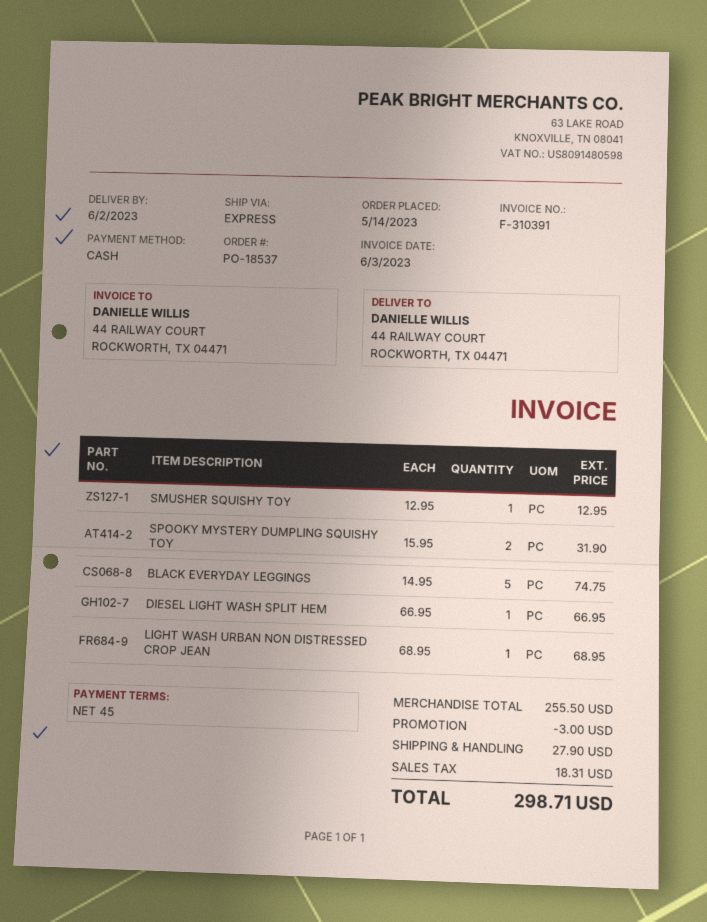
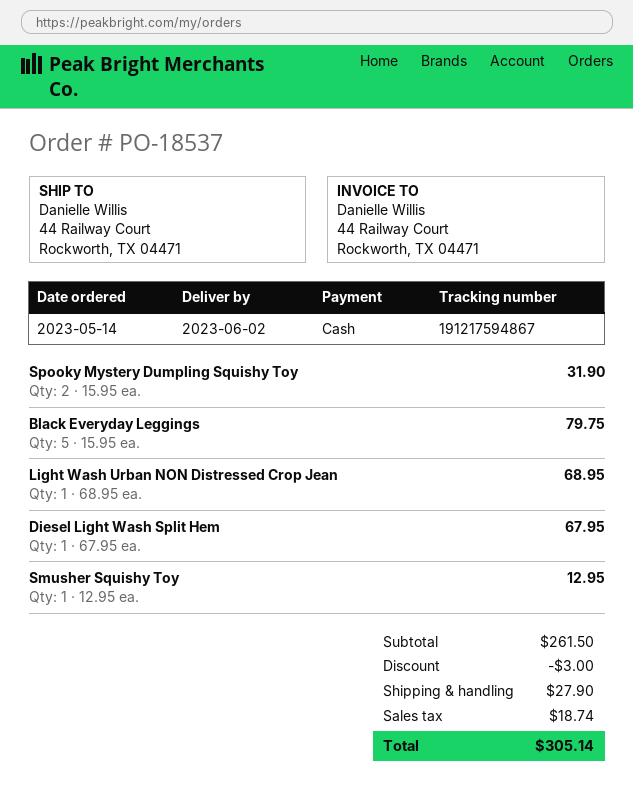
BLACK EVERYDAY LEGGINGS: 5 x 14.95 = 74.75 -> 5 x 15.95 = 79.75
DIESEL LIGHT WASH SPLIT HEM: 1 x 66.95 = 66.95 -> 1 x 67.95 = 67.95
subtotal: 255.50 -> 261.50
tax: 18.31 -> 18.74
total: 298.71 -> 305.14

